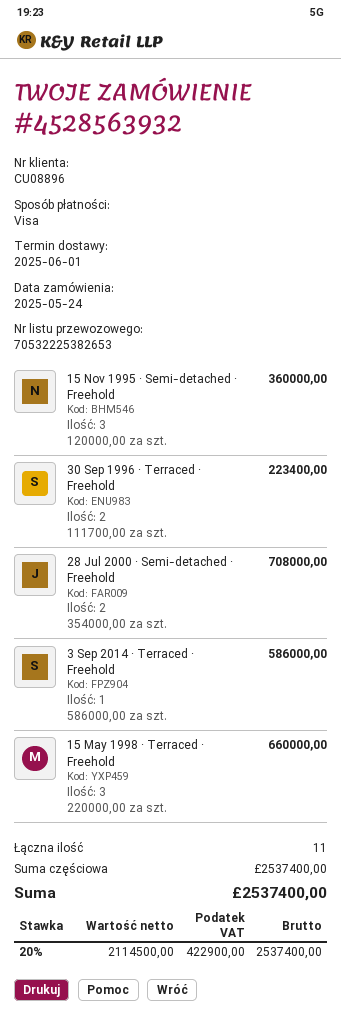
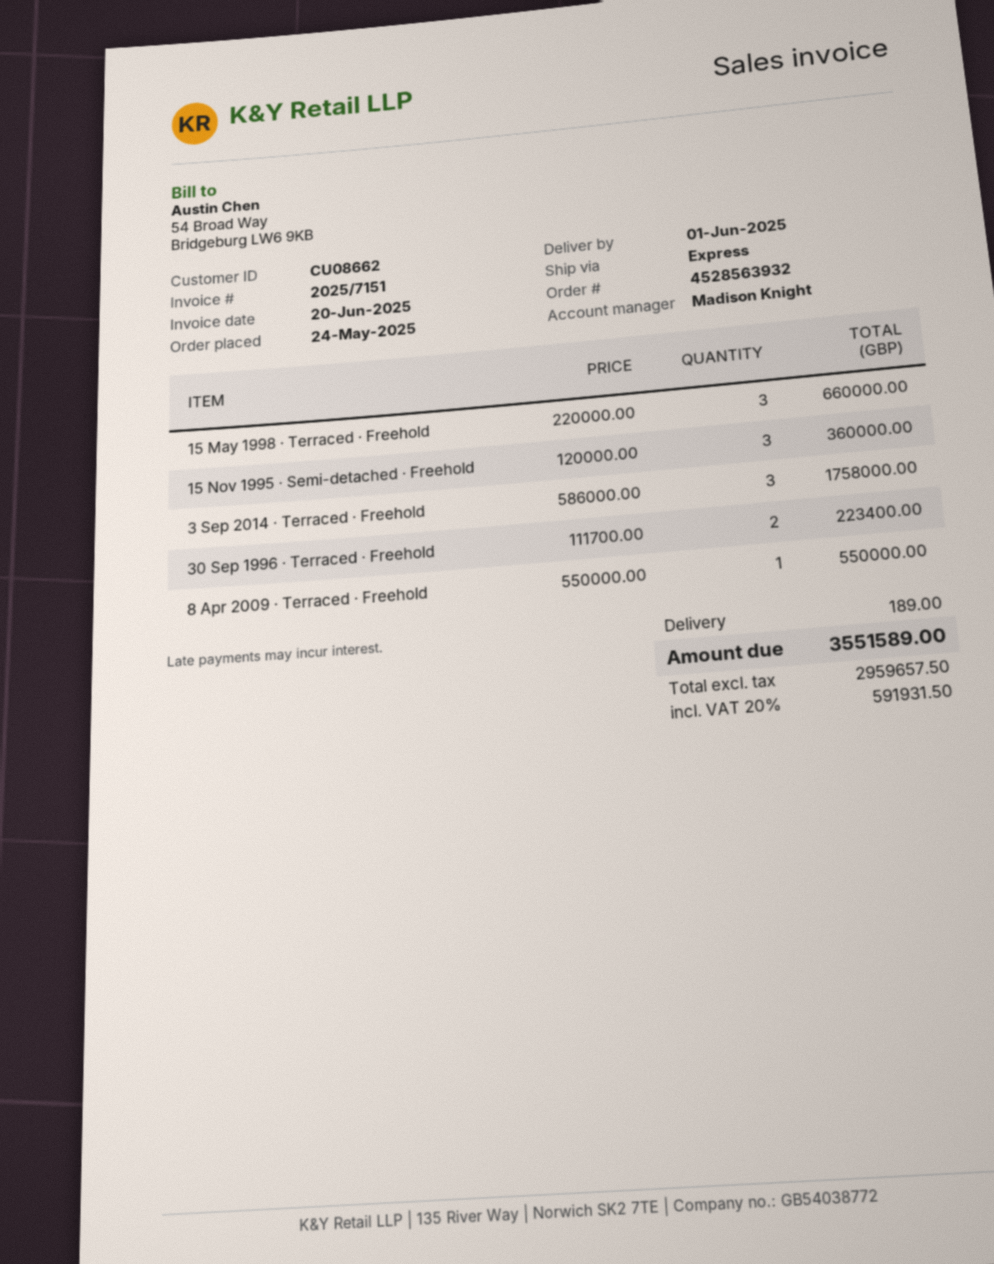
customer number: CU08896 -> CU08662
28 Jul 2000 · Semi-detached · Freehold: 2 x 354000.00 = 708000.00 -> none
3 Sep 2014 · Terraced · Freehold: 1 x 586000.00 = 586000.00 -> 3 x 586000.00 = 1758000.00
8 Apr 2009 · Terraced · Freehold: none -> 1 x 550000.00 = 550000.00
shipping: none -> 189.00
net: 2114500.00 -> 2959657.50
tax: 20% = 422900.00 -> 20% = 591931.50
total: 2537400.00 -> 3551589.00

